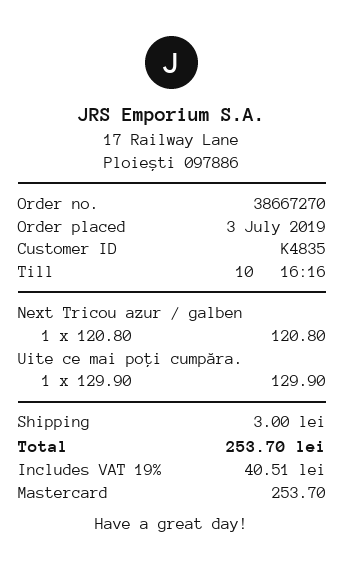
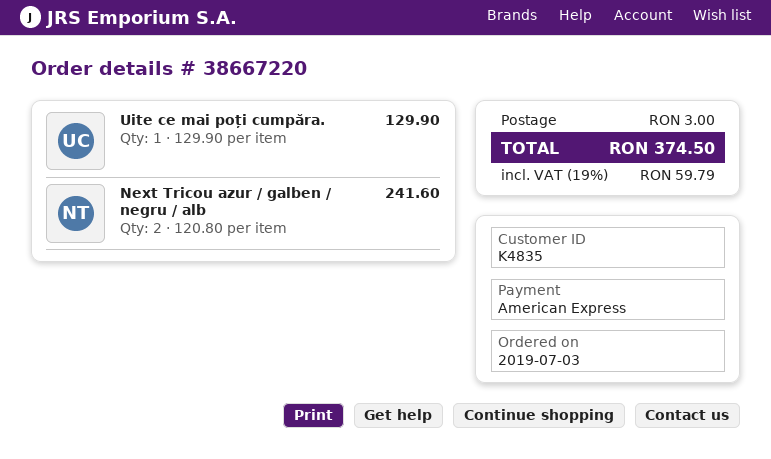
order number: 38667270 -> 38667220
payment method: Mastercard -> American Express
Next Tricou azur / galben: 1 x 120.80 = 120.80 -> 2 x 120.80 = 241.60
tax: 19% = 40.51 -> 19% = 59.79
total: 253.70 -> 374.50

